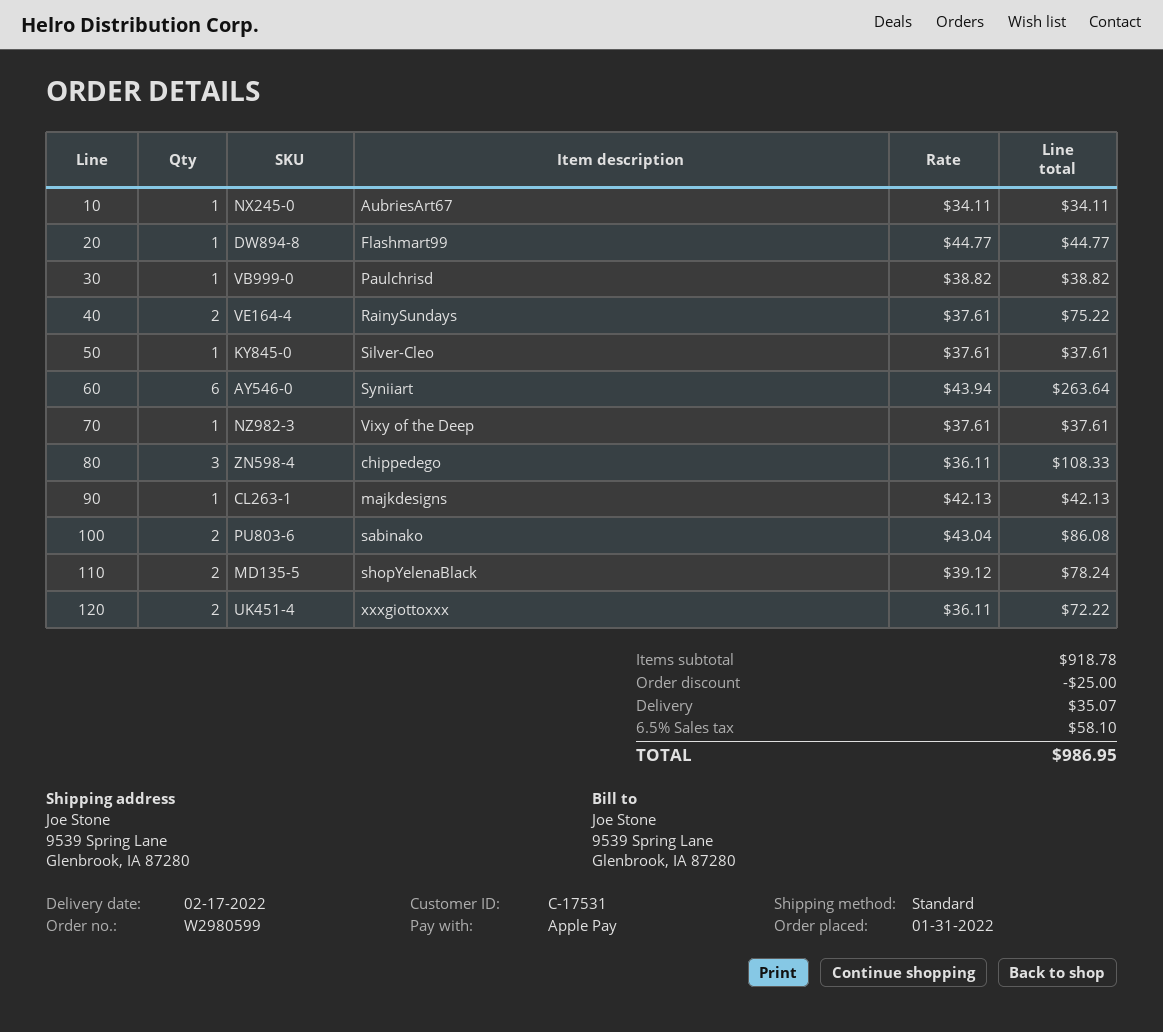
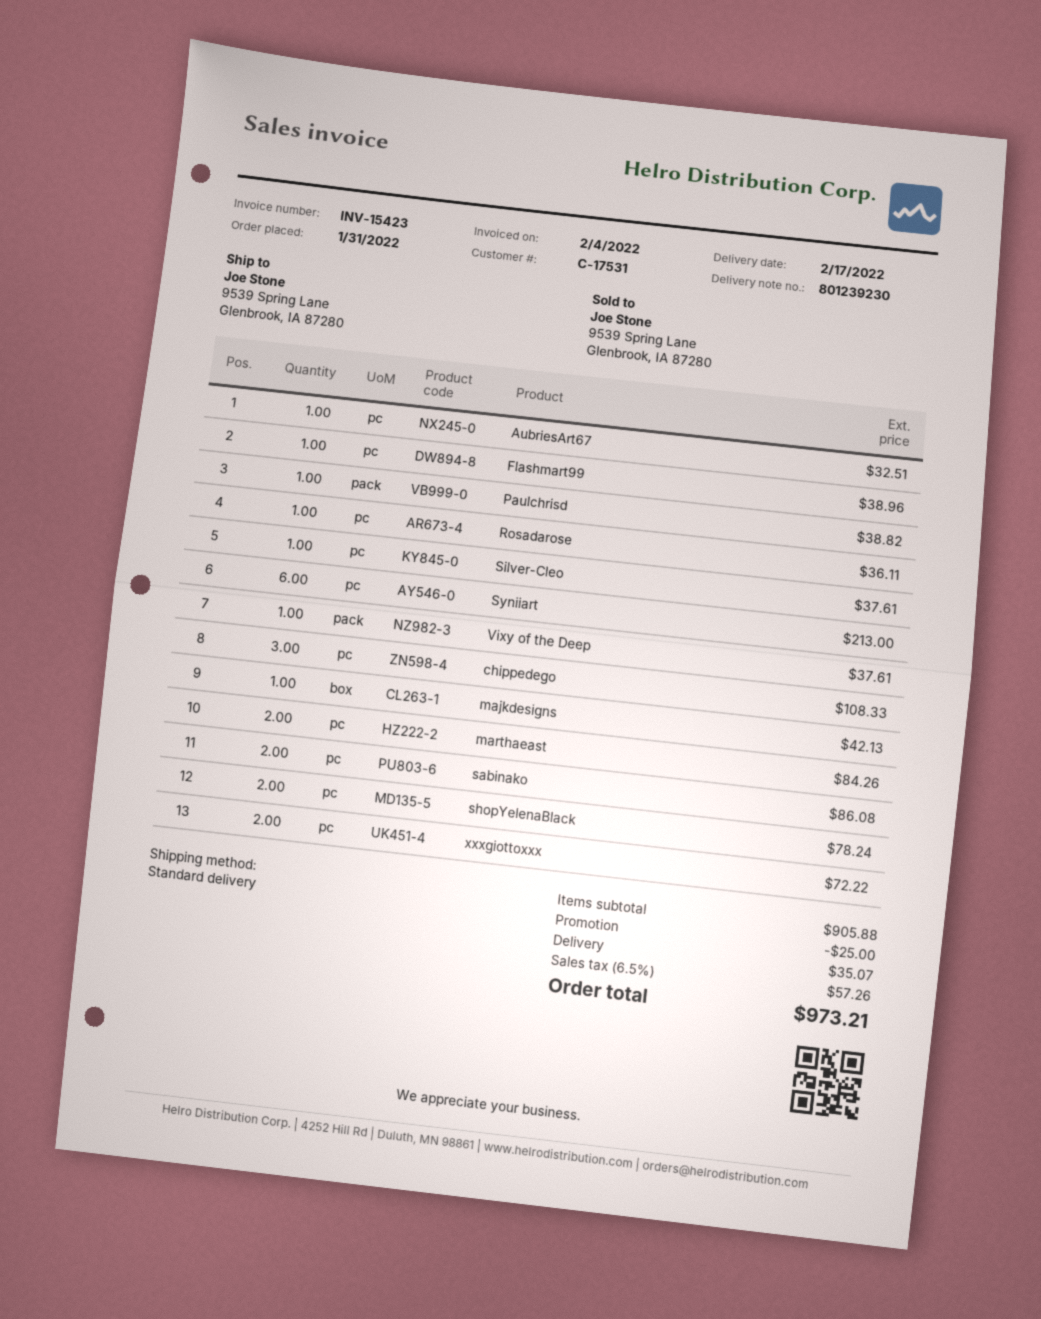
AubriesArt67: 1 for 34.11 -> 1 for 32.51
Flashmart99: 1 for 44.77 -> 1 for 38.96
RainySundays: 2 for 75.22 -> none
Syniiart: 6 for 263.64 -> 6 for 213.00
Rosadarose: none -> 1 for 36.11
marthaeast: none -> 2 for 84.26
subtotal: 918.78 -> 905.88
tax: 6.5% = 58.10 -> 6.5% = 57.26
total: 986.95 -> 973.21

